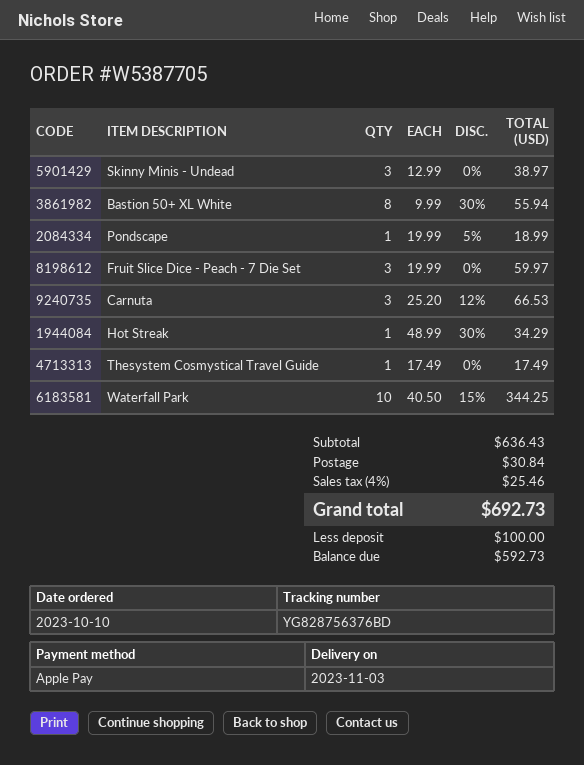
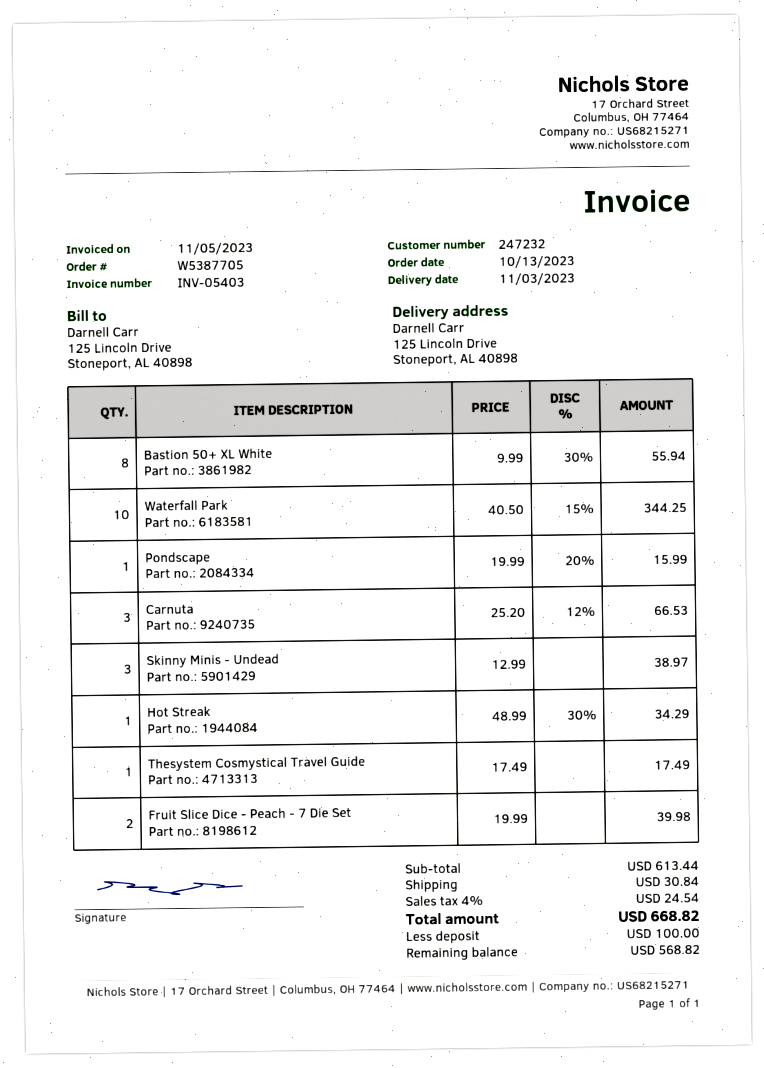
order date: 2023-10-10 -> 2023-10-13
Pondscape: 1 x 19.99 - 5% = 18.99 -> 1 x 19.99 - 20% = 15.99
Fruit Slice Dice - Peach - 7 Die Set: 3 x 19.99 = 59.97 -> 2 x 19.99 = 39.98
subtotal: 636.43 -> 613.44
tax: 4% = 25.46 -> 4% = 24.54
total: 692.73 -> 668.82
balance: 592.73 -> 568.82

